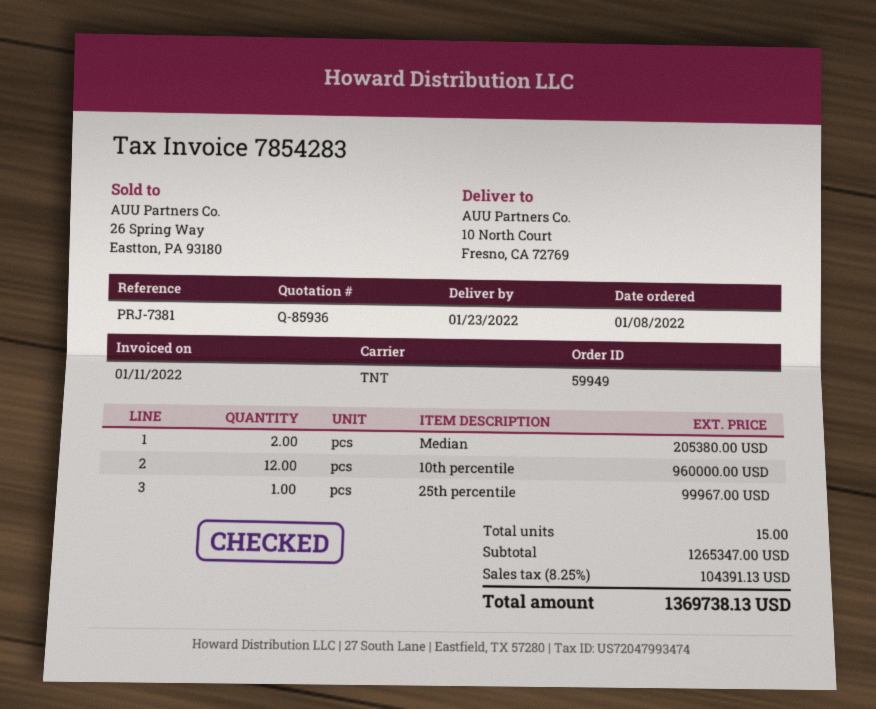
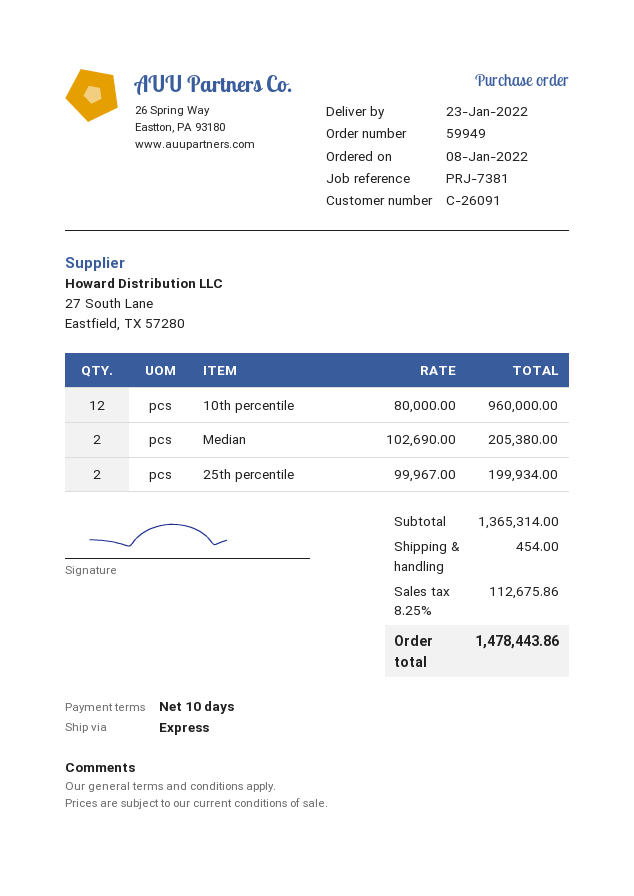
shipping method: TNT -> express
25th percentile: 1 for 99967.00 -> 2 for 199934.00
subtotal: 1265347.00 -> 1365314.00
shipping: none -> 454.00
tax: 8.25% = 104391.13 -> 8.25% = 112675.86
total: 1369738.13 -> 1478443.86

